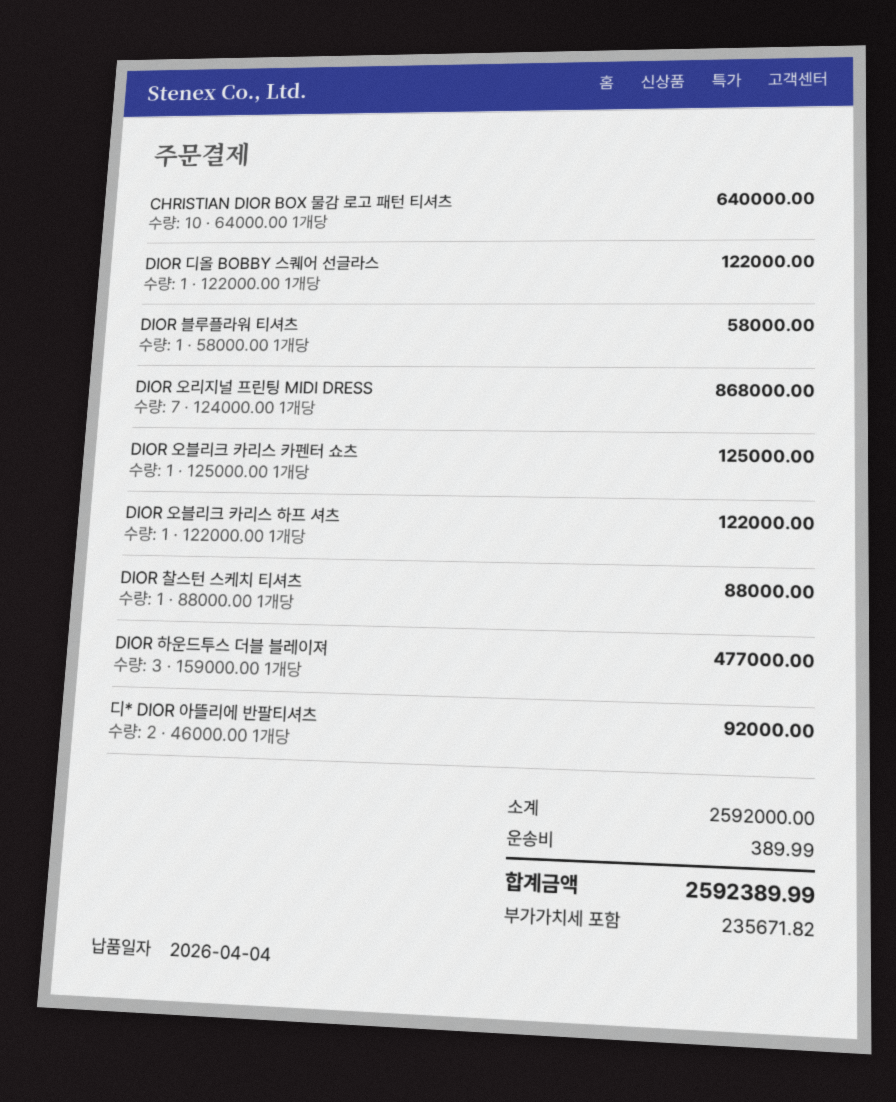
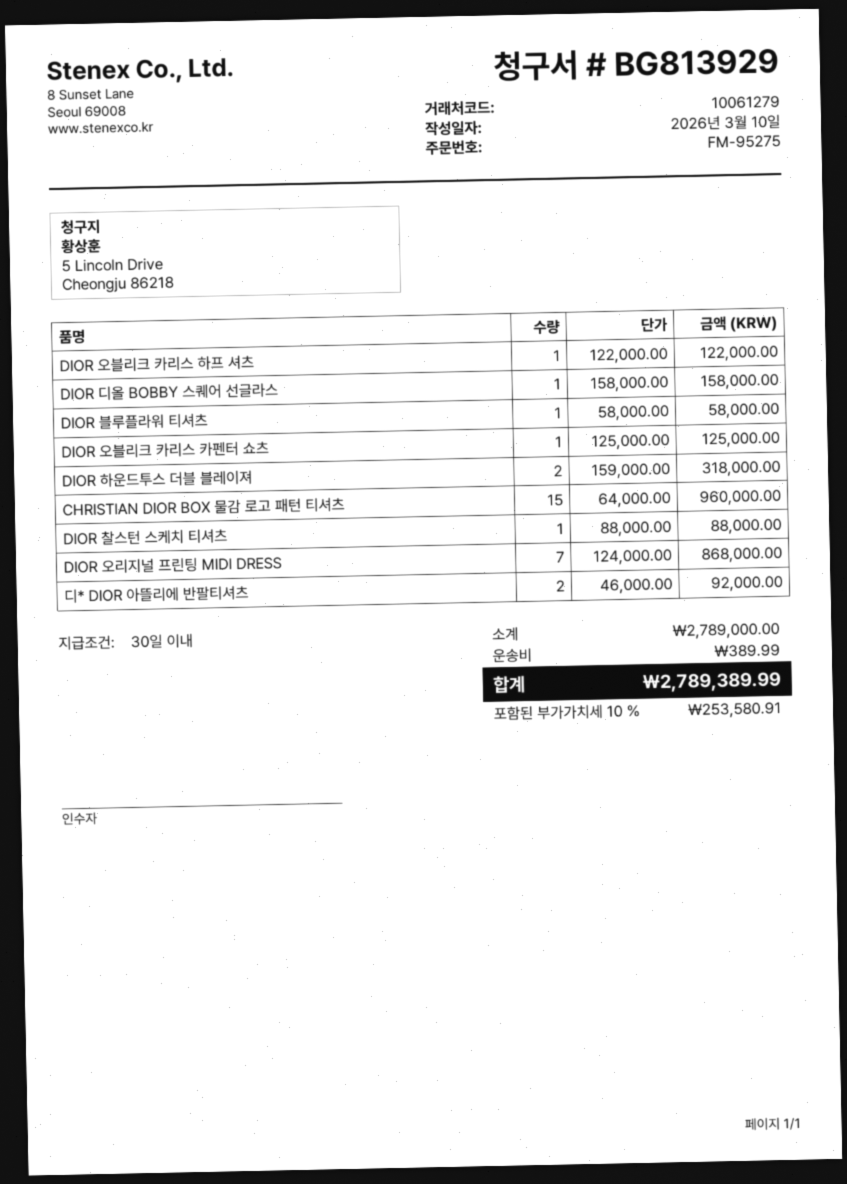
CHRISTIAN DIOR BOX 물감 로고 패턴 티셔츠: 10 x 64000.00 = 640000.00 -> 15 x 64000.00 = 960000.00
DIOR 디올 BOBBY 스퀘어 선글라스: 1 x 122000.00 = 122000.00 -> 1 x 158000.00 = 158000.00
DIOR 하운드투스 더블 블레이져: 3 x 159000.00 = 477000.00 -> 2 x 159000.00 = 318000.00
subtotal: 2592000.00 -> 2789000.00
tax: 235671.82 -> 253580.91
total: 2592389.99 -> 2789389.99

